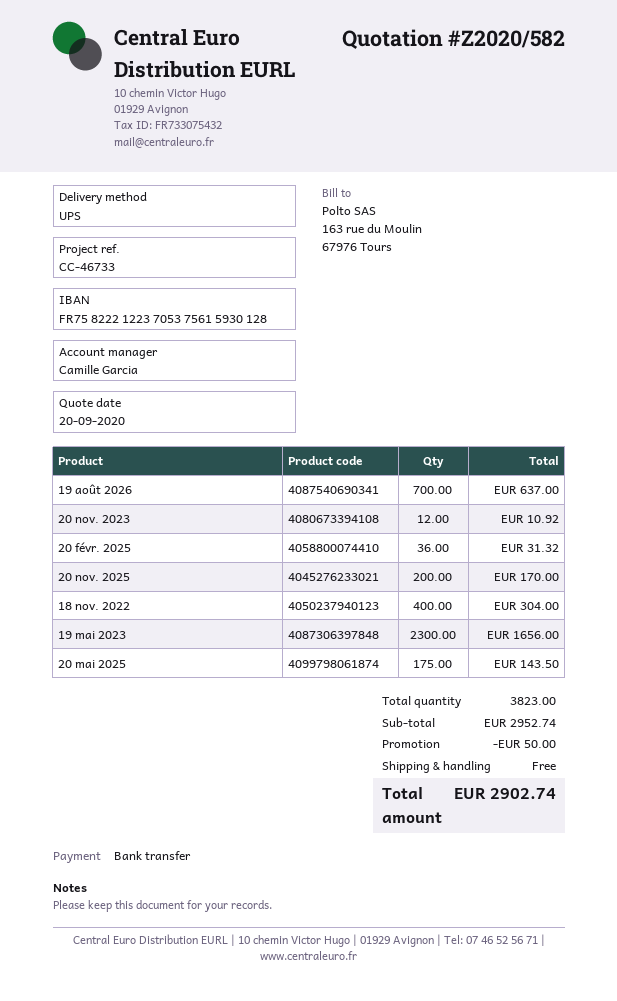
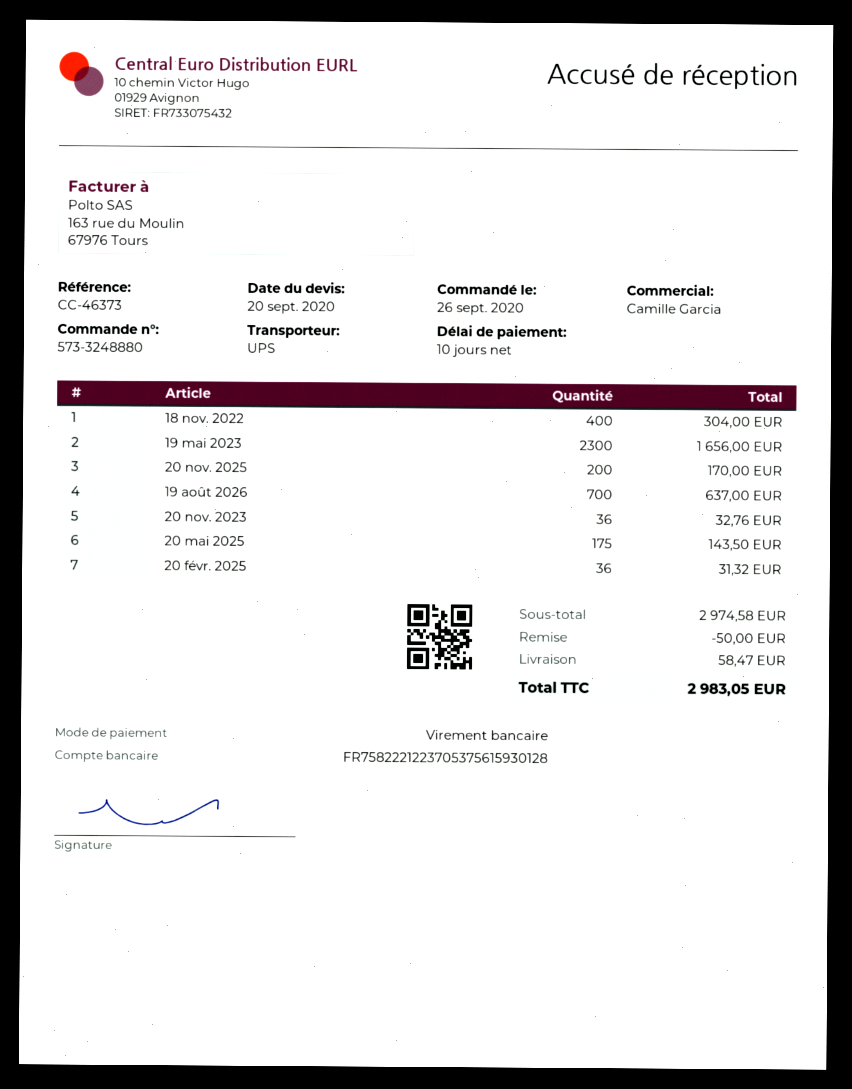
reference: CC-46733 -> CC-46373
20 nov. 2023: 12 for 10.92 -> 36 for 32.76
subtotal: 2952.74 -> 2974.58
shipping: 0.00 -> 58.47
total: 2902.74 -> 2983.05

